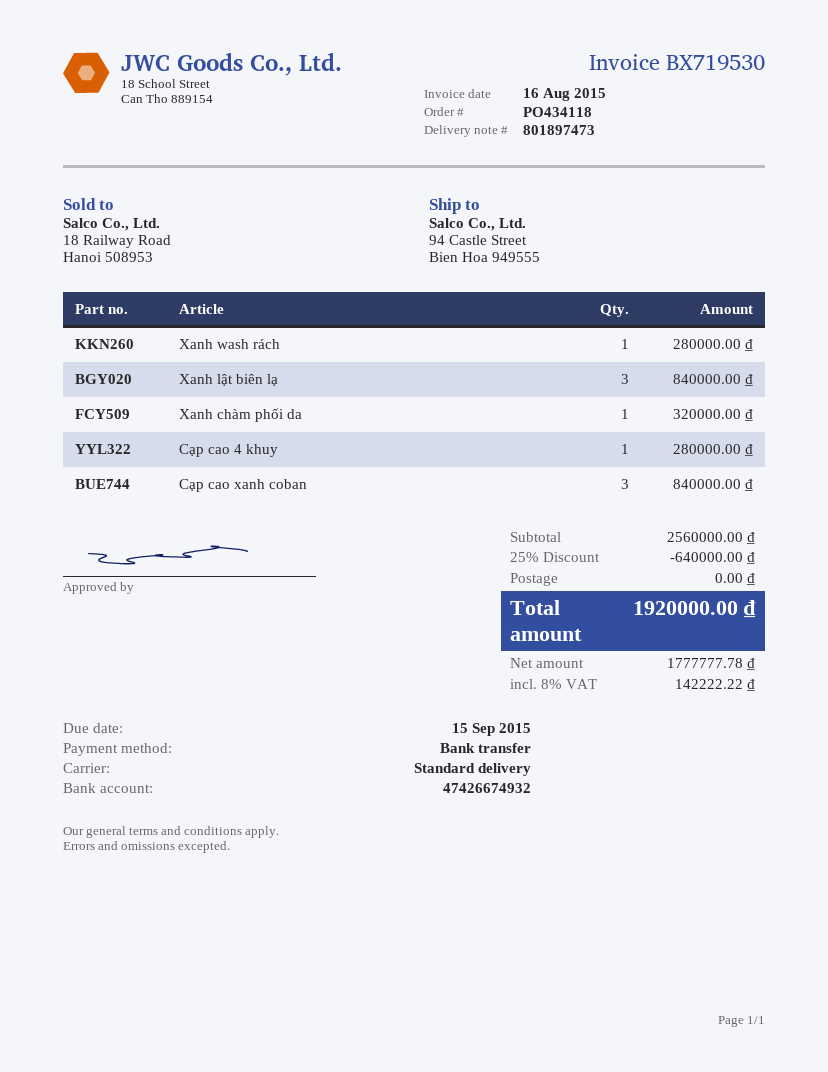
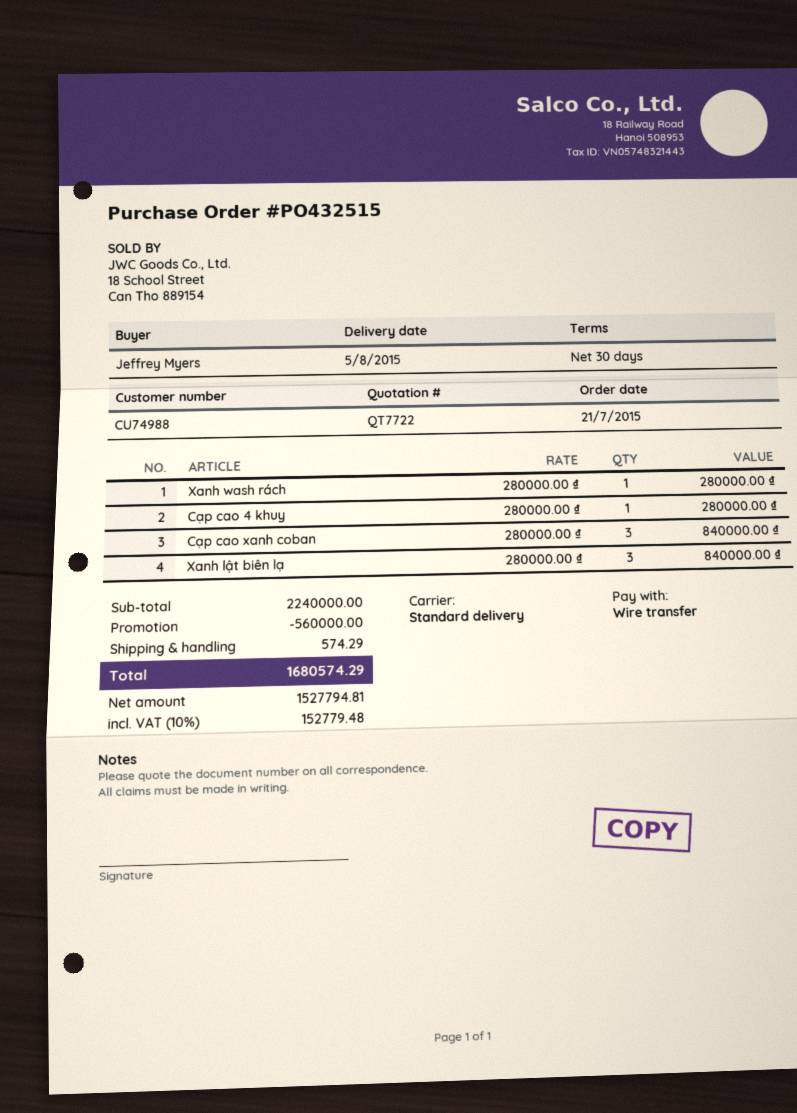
order number: PO434118 -> PO432515
Xanh chàm phối da: 1 for 320000.00 -> none
subtotal: 2560000.00 -> 2240000.00
discount: 640000.00 -> 560000.00
shipping: 0.00 -> 574.29
net: 1777777.78 -> 1527794.81
tax: 8% = 142222.22 -> 10% = 152779.48
total: 1920000.00 -> 1680574.29

